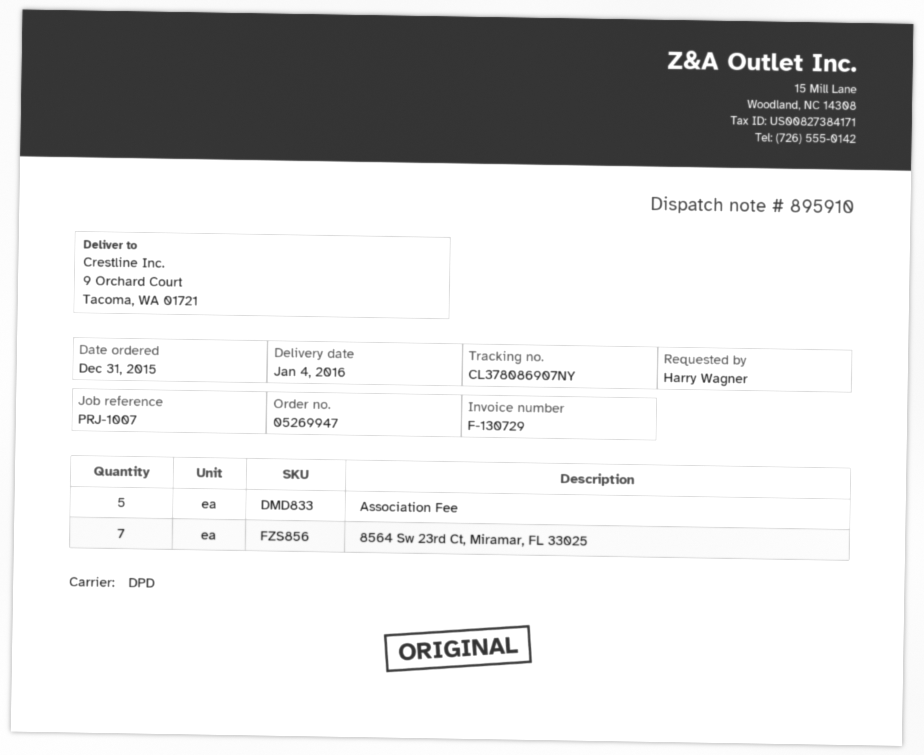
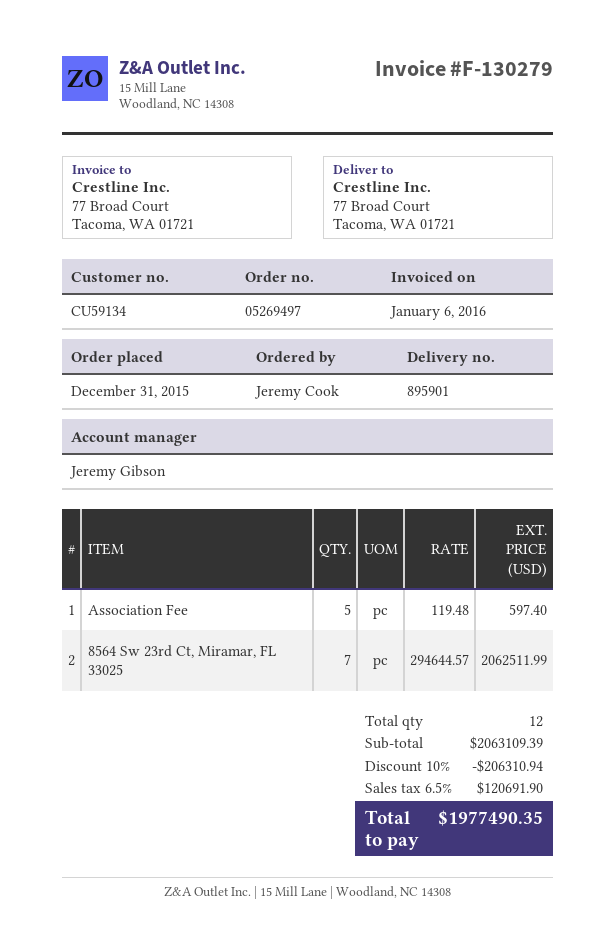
order number: 05269947 -> 05269497
delivery note number: 895910 -> 895901
invoice number: F-130729 -> F-130279
ordered by: Harry Wagner -> Jeremy Cook
ship to: 9 Orchard Court, Tacoma, WA 01721 -> 77 Broad Court, Tacoma, WA 01721

